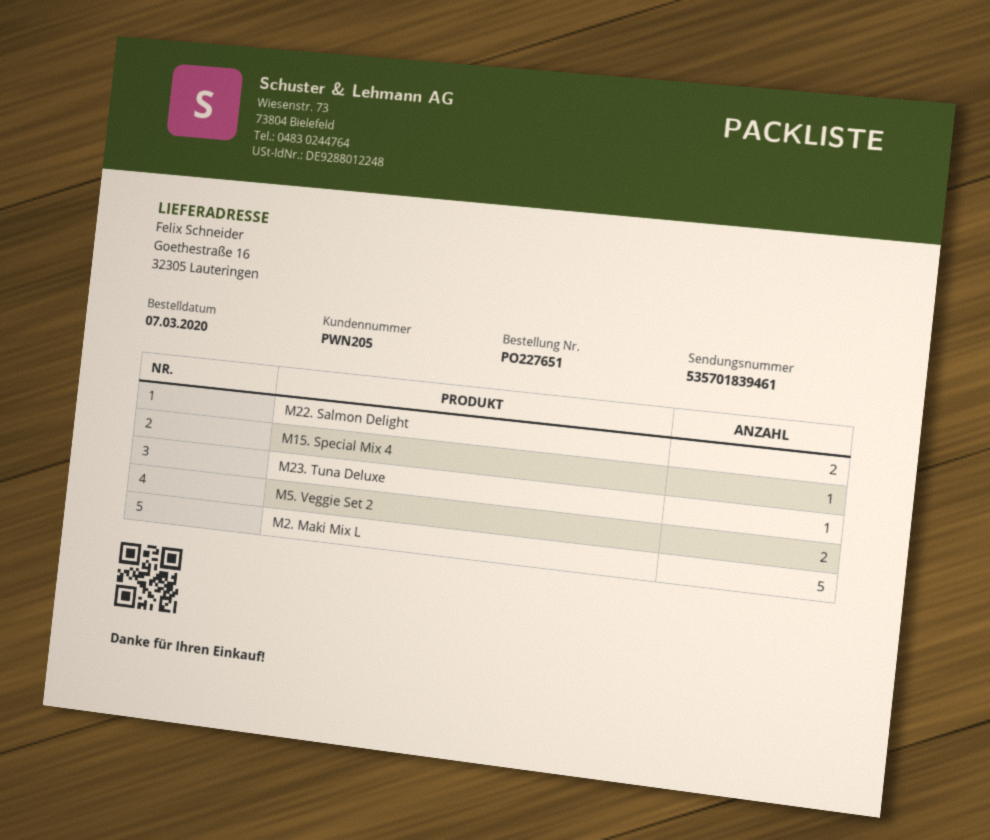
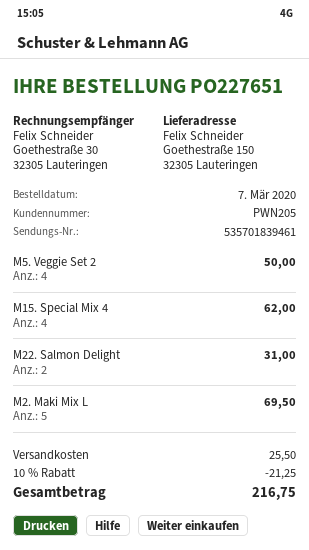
ship to: Goethestraße 16, 32305 Lauteringen -> Goethestraße 150, 32305 Lauteringen
M15. Special Mix 4: 1 -> 4
M23. Tuna Deluxe: 1 -> none
M5. Veggie Set 2: 2 -> 4

